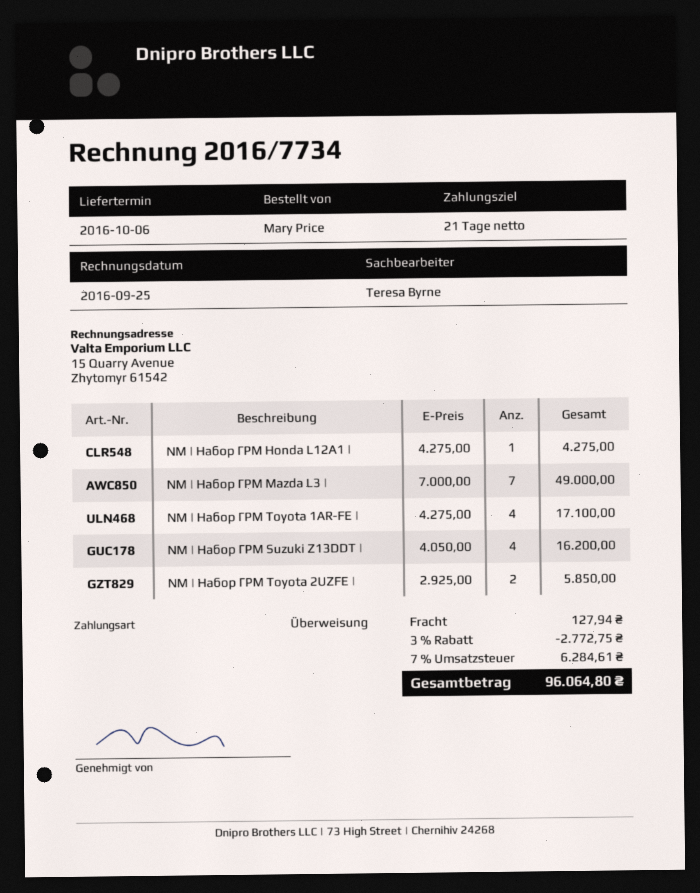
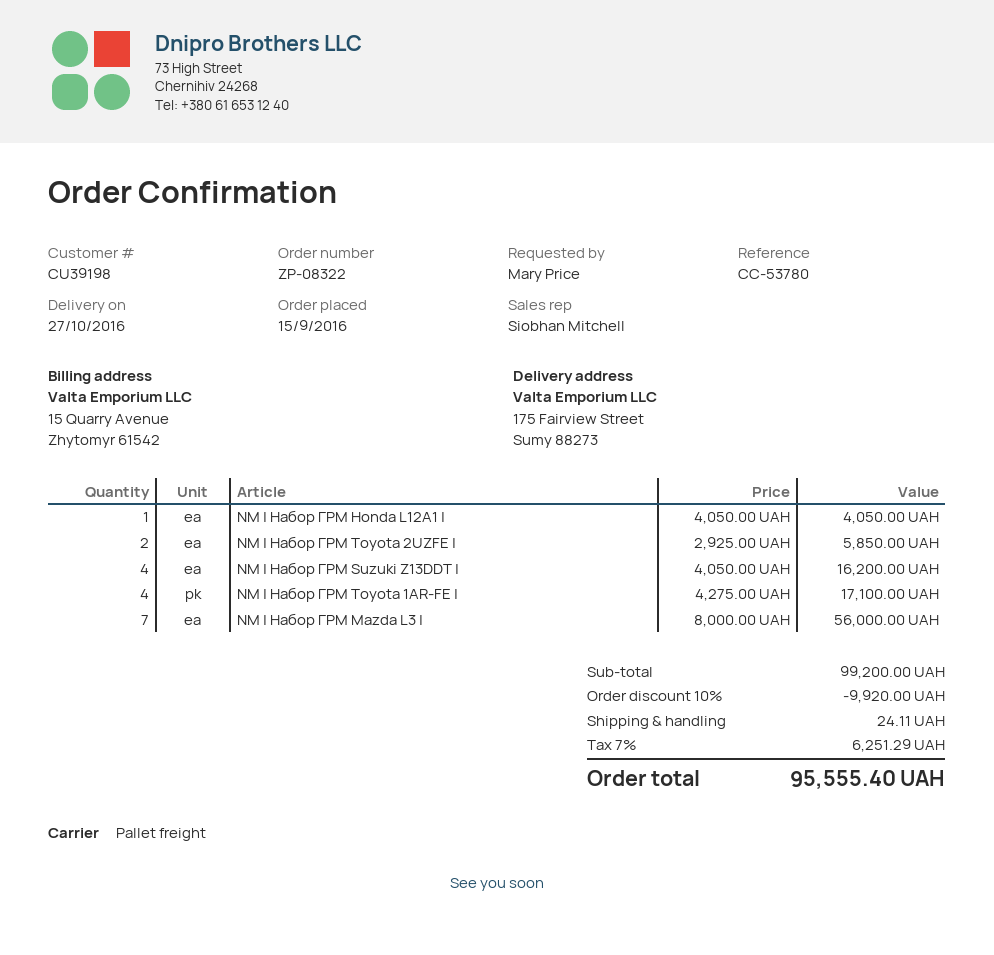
delivery date: 2016-10-06 -> 2016-10-27
sales rep: Teresa Byrne -> Siobhan Mitchell
NM | Набор ГРМ Honda L12A1 |: 1 x 4275.00 = 4275.00 -> 1 x 4050.00 = 4050.00
NM | Набор ГРМ Mazda L3 |: 7 x 7000.00 = 49000.00 -> 7 x 8000.00 = 56000.00
discount: 3% = 2772.75 -> 10% = 9920.00
shipping: 127.94 -> 24.11
tax: 7% = 6284.61 -> 7% = 6251.29
total: 96064.80 -> 95555.40

